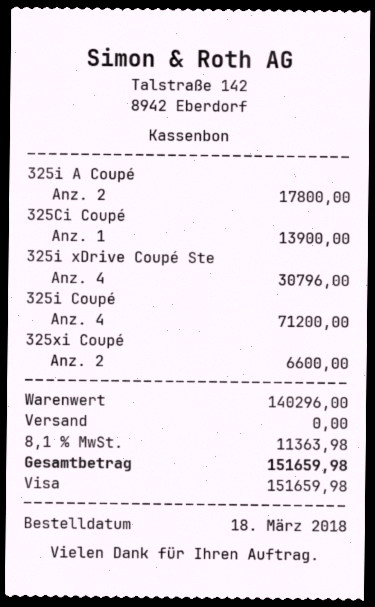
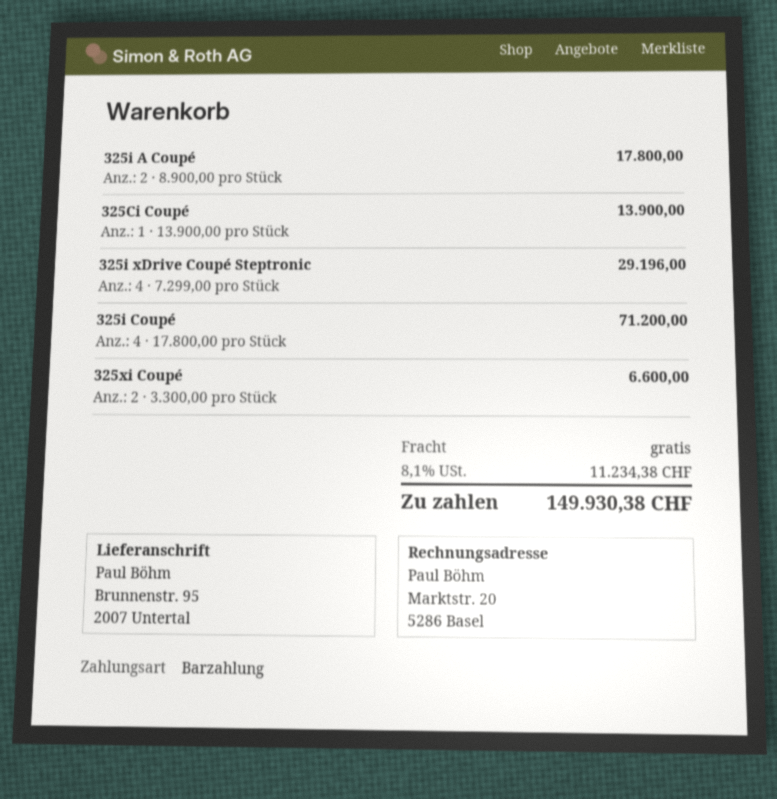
payment method: Visa -> cash
325i xDrive Coupé Ste: 4 for 30796.00 -> 4 for 29196.00
tax: 8.1% = 11363.98 -> 8.1% = 11234.38
total: 151659.98 -> 149930.38

